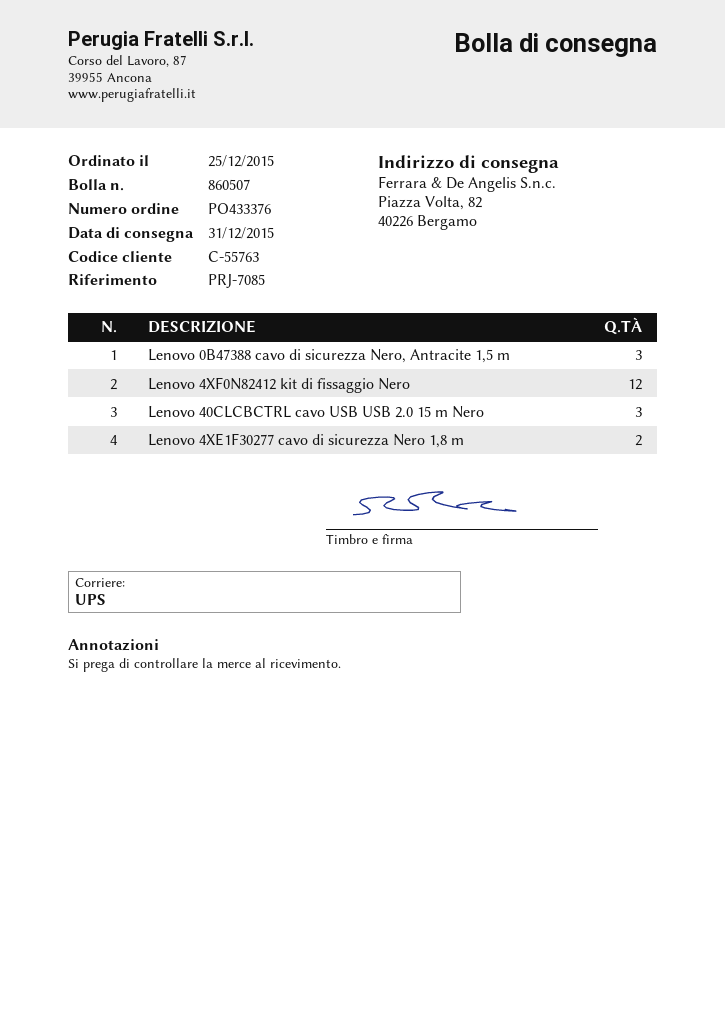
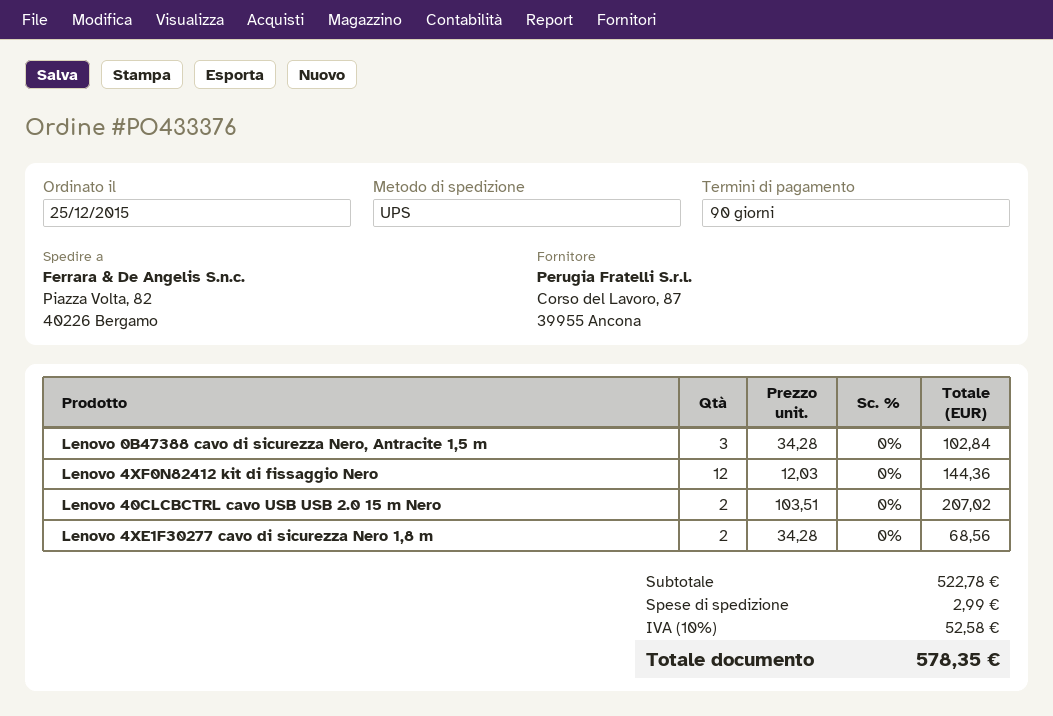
Lenovo 40CLCBCTRL cavo USB USB 2.0 15 m Nero: 3 -> 2

